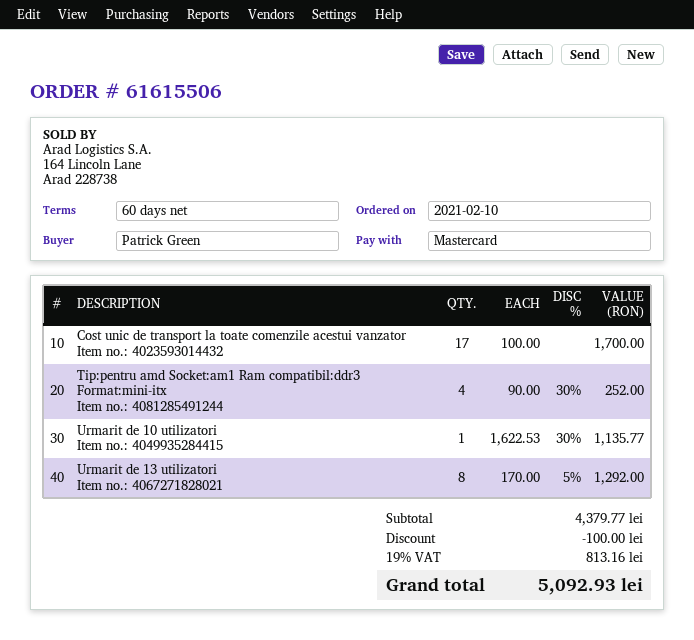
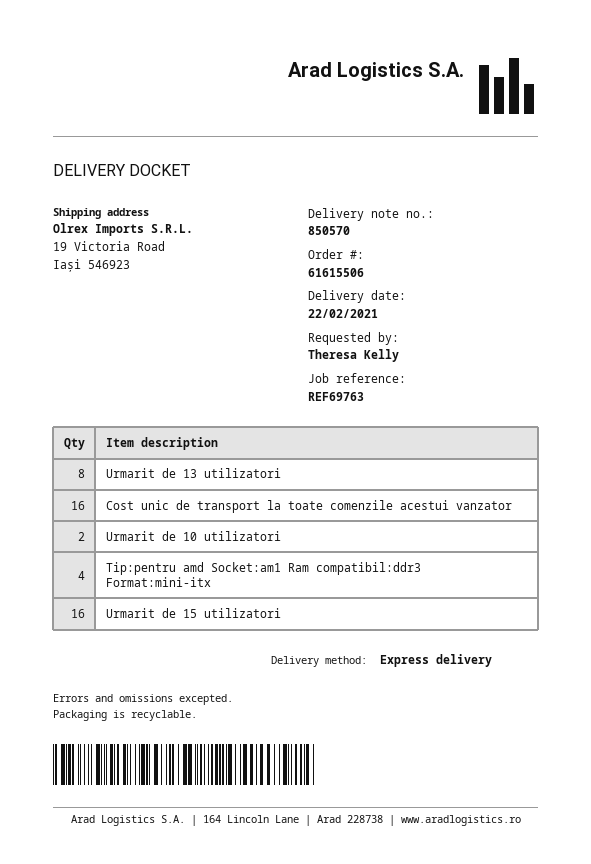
ordered by: Patrick Green -> Theresa Kelly
Cost unic de transport la toate comenzile acestui vanzator: 17 -> 16
Urmarit de 10 utilizatori: 1 -> 2
Urmarit de 15 utilizatori: none -> 16

